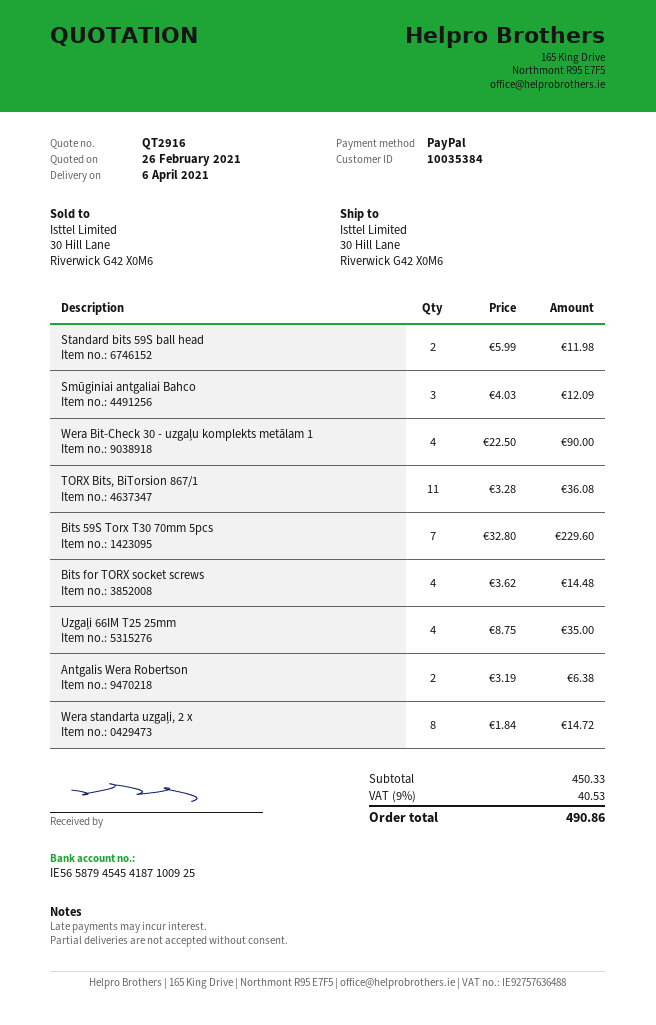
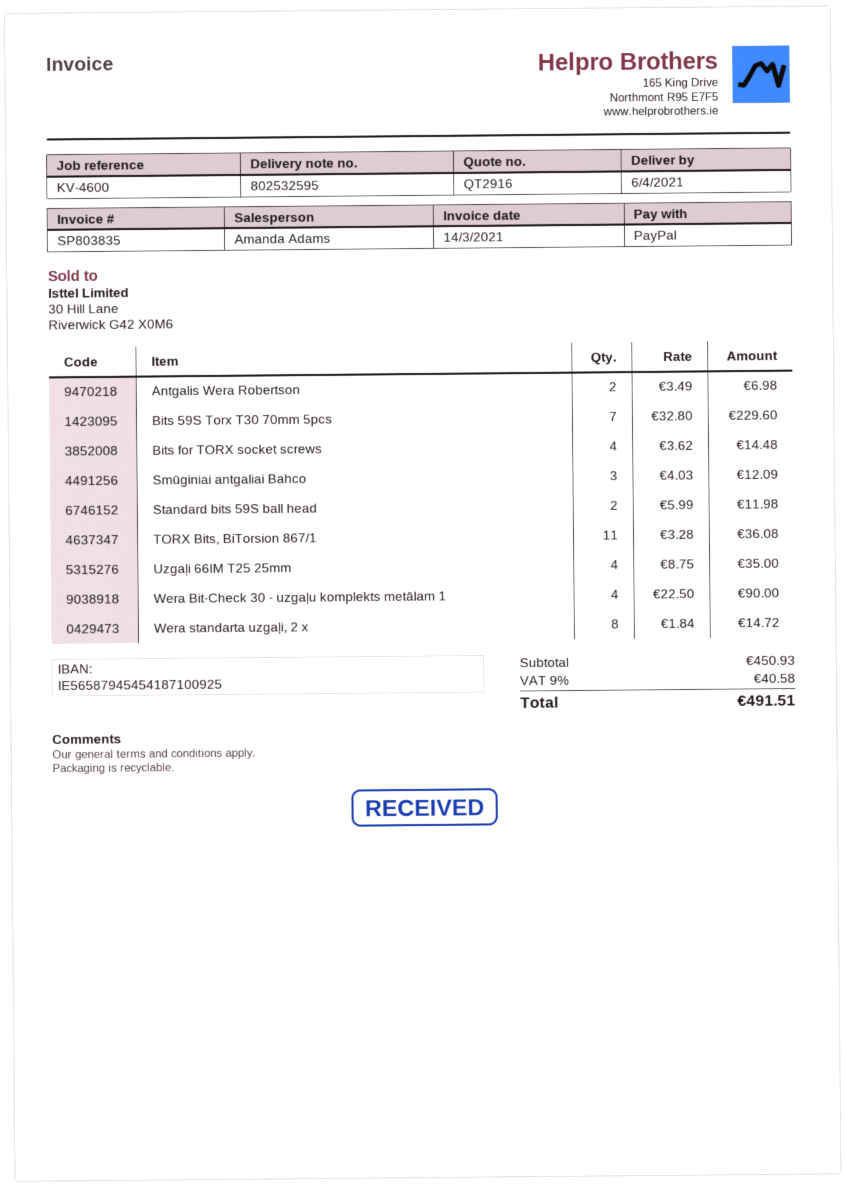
Antgalis Wera Robertson: 2 x 3.19 = 6.38 -> 2 x 3.49 = 6.98
subtotal: 450.33 -> 450.93
tax: 9% = 40.53 -> 9% = 40.58
total: 490.86 -> 491.51

